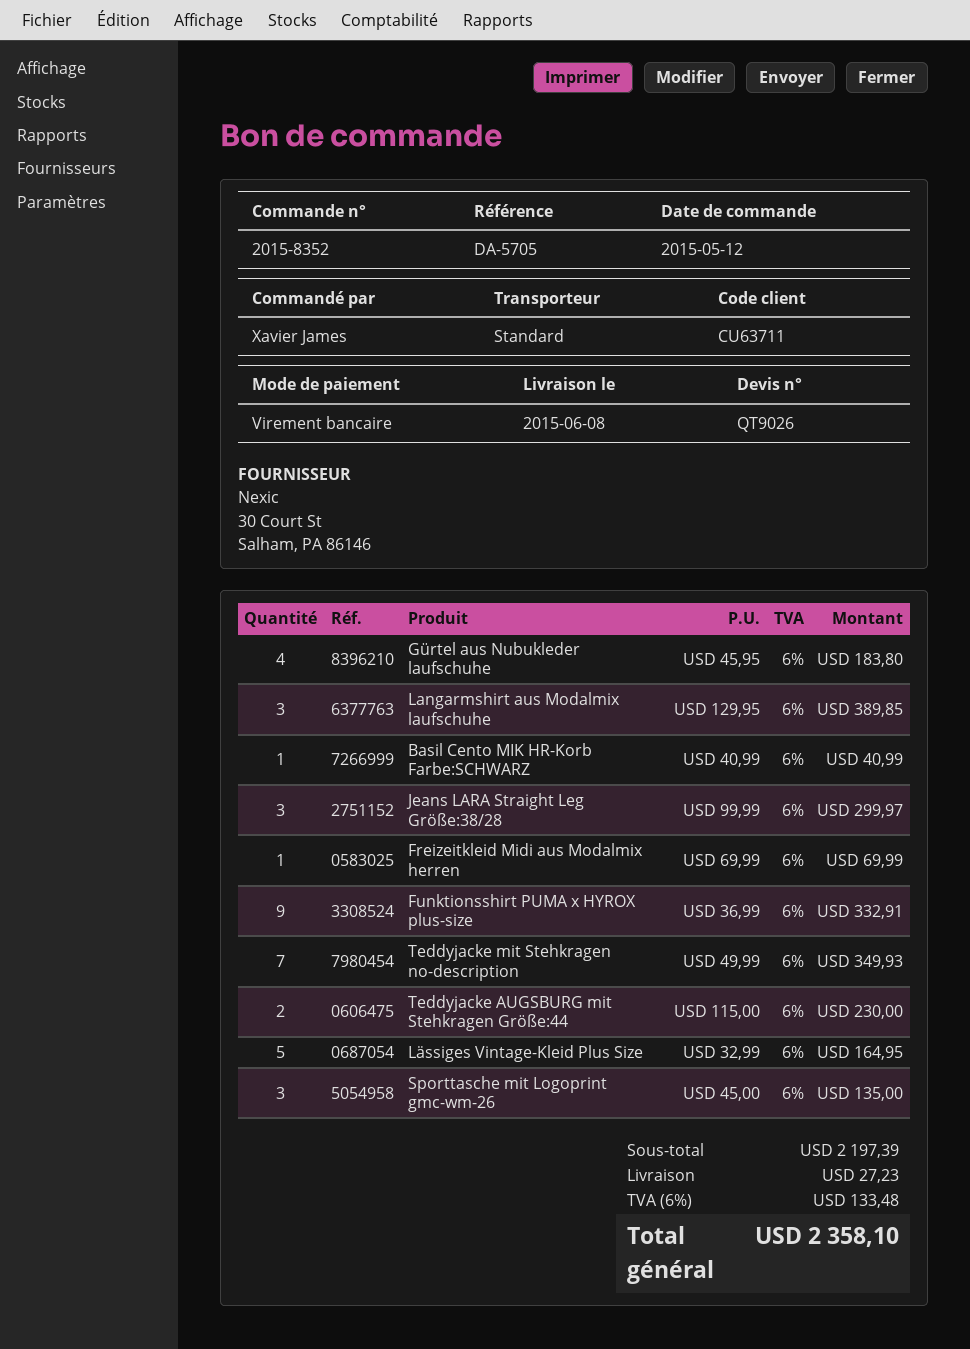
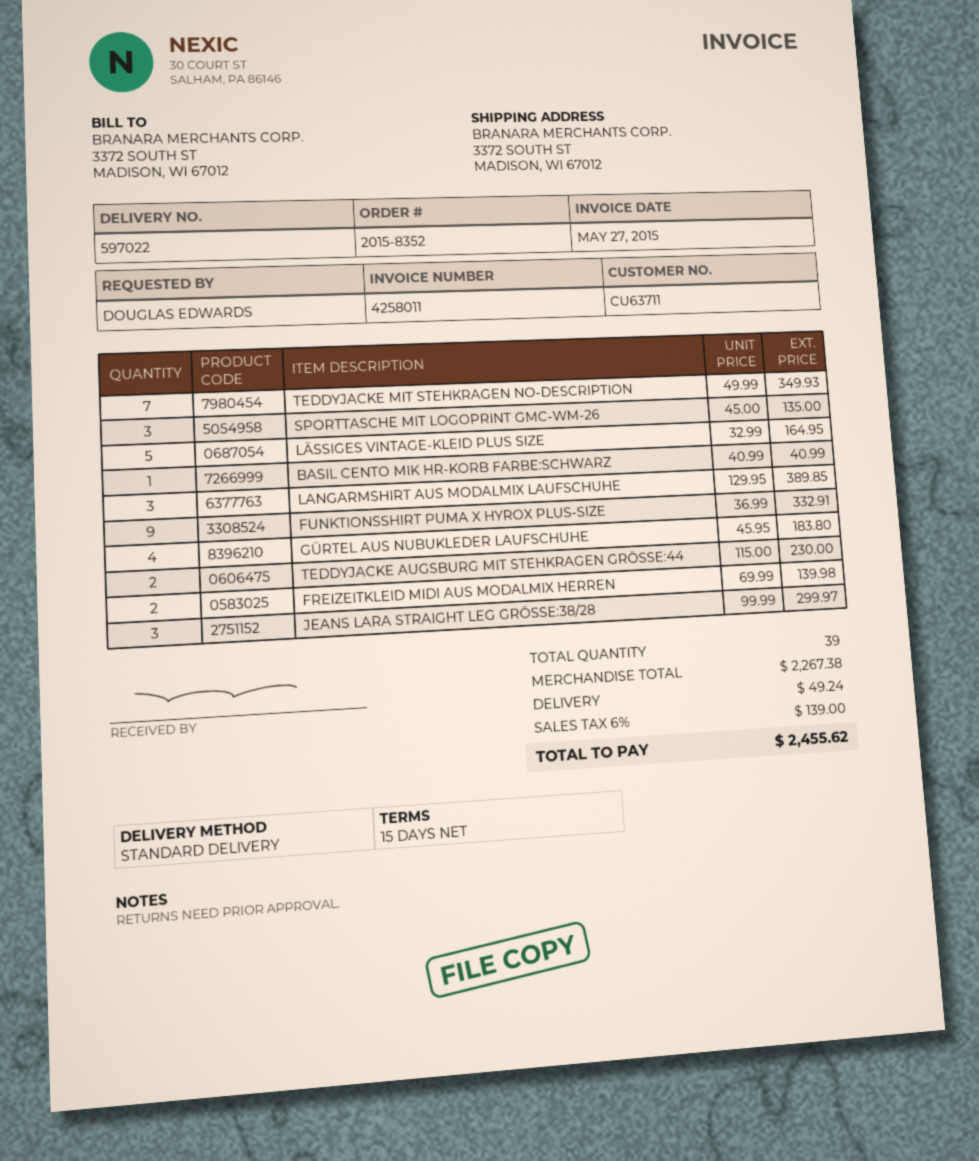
ordered by: Xavier James -> DOUGLAS EDWARDS
Freizeitkleid Midi aus Modalmix herren: 1 x 69.99 = 69.99 -> 2 x 69.99 = 139.98
subtotal: 2197.39 -> 2267.38
shipping: 27.23 -> 49.24
tax: 6% = 133.48 -> 6% = 139.00
total: 2358.10 -> 2455.62

